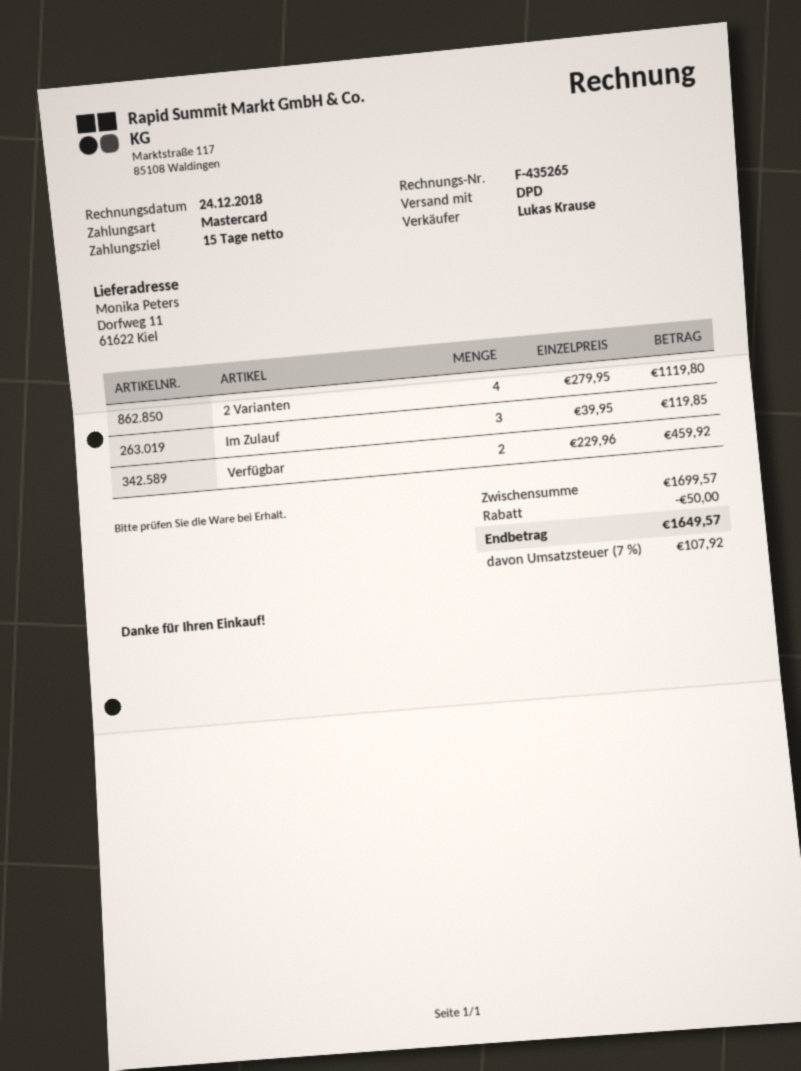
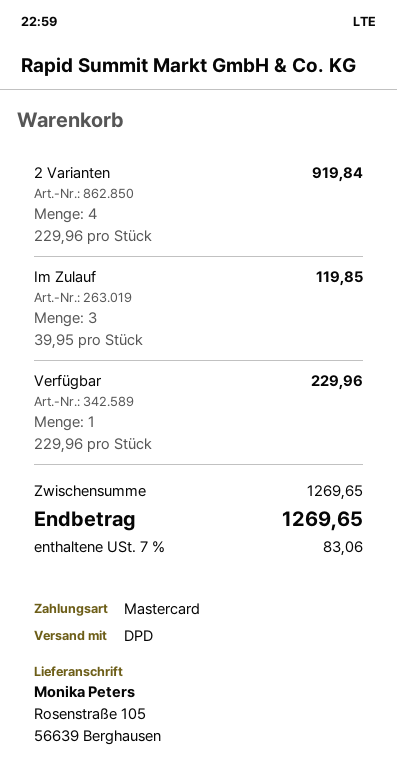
ship to: Dorfweg 11, 61622 Kiel -> Rosenstraße 105, 56639 Berghausen
2 Varianten: 4 x 279.95 = 1119.80 -> 4 x 229.96 = 919.84
Verfügbar: 2 x 229.96 = 459.92 -> 1 x 229.96 = 229.96
subtotal: 1699.57 -> 1269.65
discount: 50.00 -> none
tax: 7% = 107.92 -> 7% = 83.06
total: 1649.57 -> 1269.65

